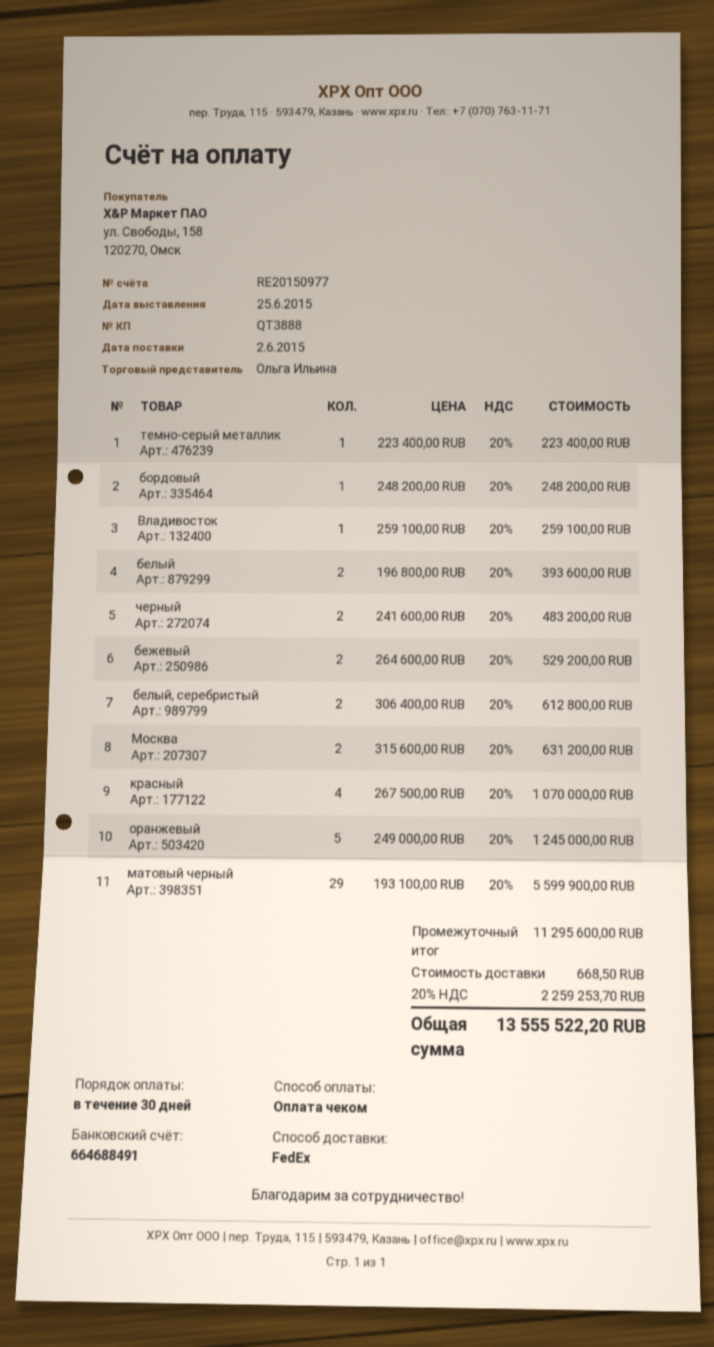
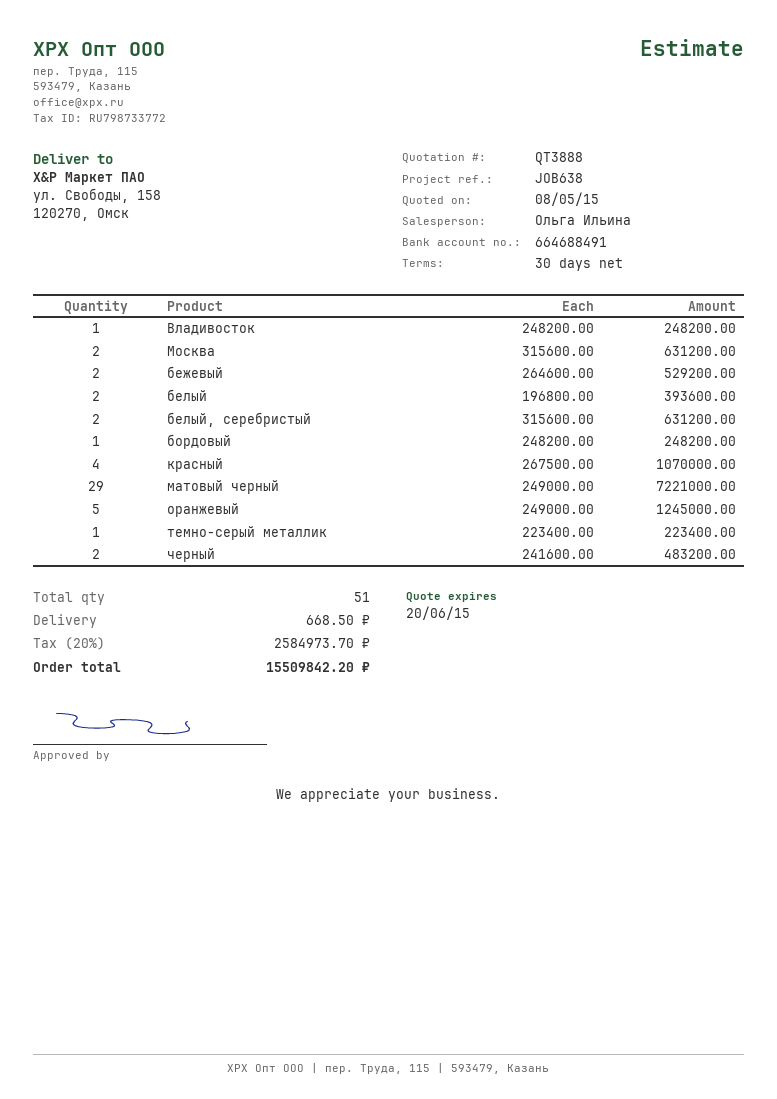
Владивосток: 1 x 259100.00 = 259100.00 -> 1 x 248200.00 = 248200.00
белый, серебристый: 2 x 306400.00 = 612800.00 -> 2 x 315600.00 = 631200.00
матовый черный: 29 x 193100.00 = 5599900.00 -> 29 x 249000.00 = 7221000.00
tax: 20% = 2259253.70 -> 20% = 2584973.70
total: 13555522.20 -> 15509842.20

